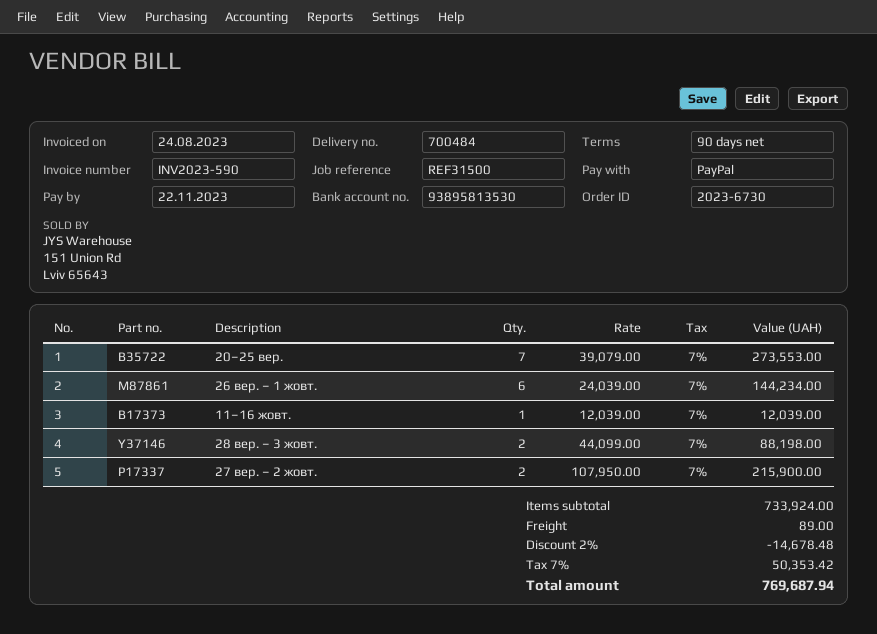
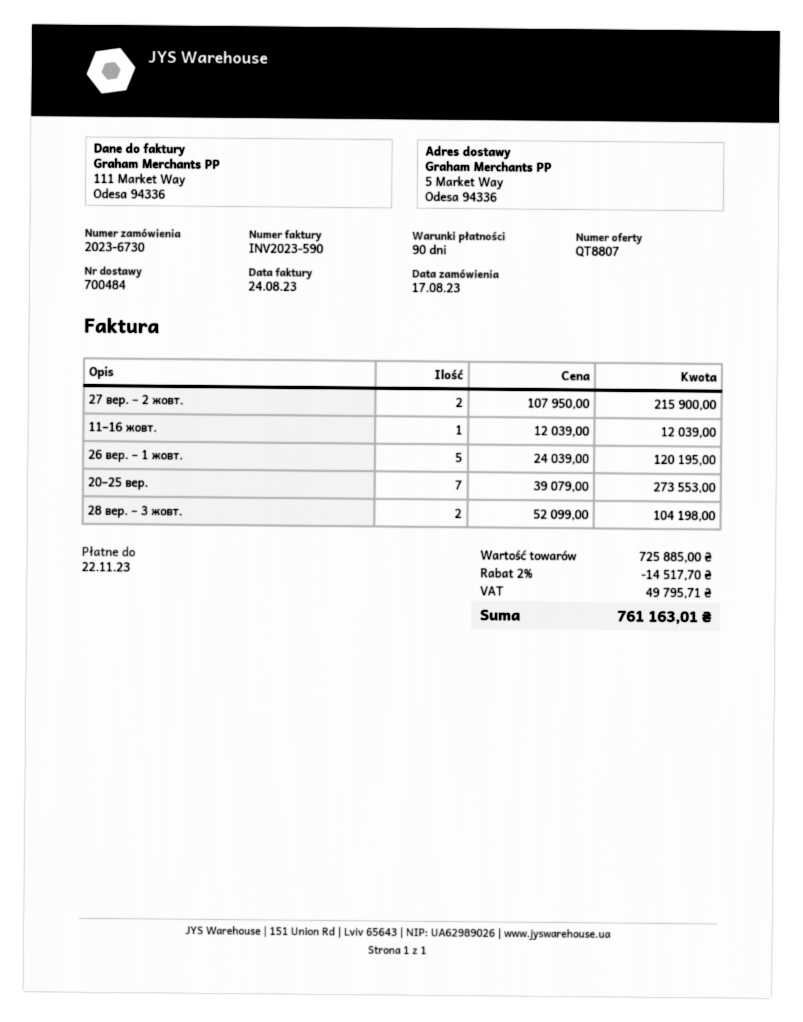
26 вер. – 1 жовт.: 6 x 24039.00 = 144234.00 -> 5 x 24039.00 = 120195.00
28 вер. – 3 жовт.: 2 x 44099.00 = 88198.00 -> 2 x 52099.00 = 104198.00
subtotal: 733924.00 -> 725885.00
discount: 2% = 14678.48 -> 2% = 14517.70
shipping: 89.00 -> none
tax: 50353.42 -> 49795.71
total: 769687.94 -> 761163.01

